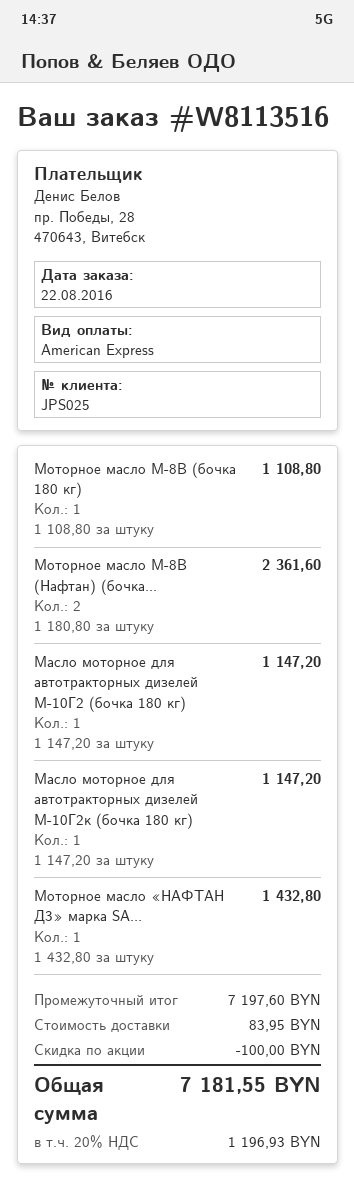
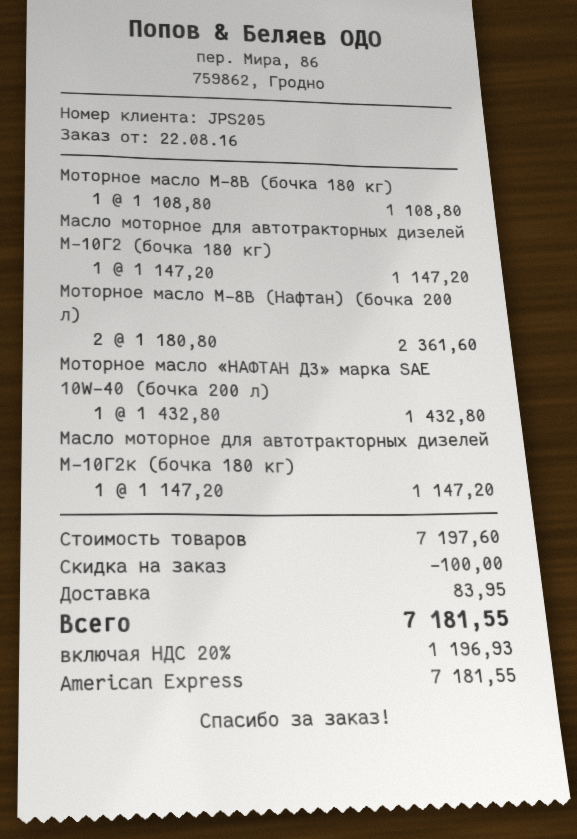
customer number: JPS025 -> JPS205

